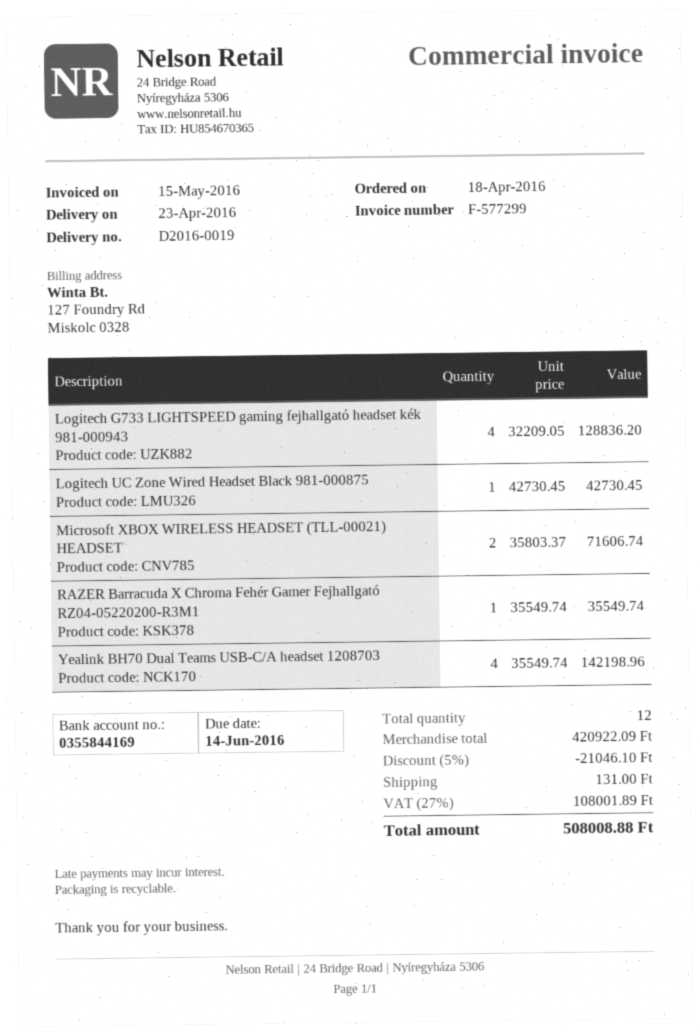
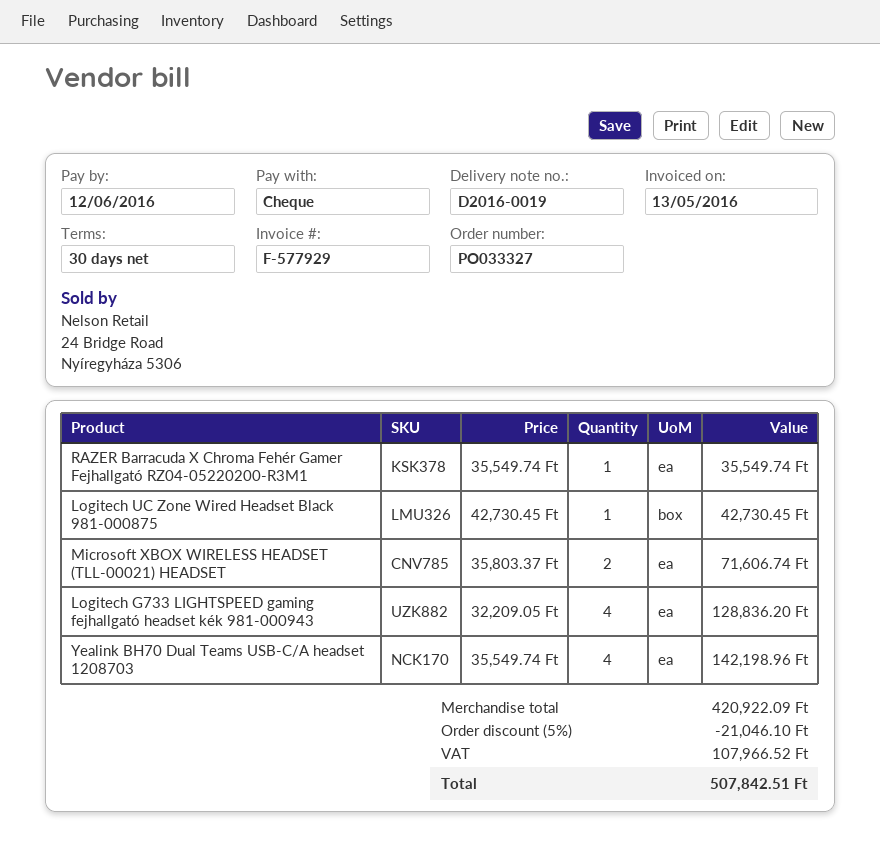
invoice number: F-577299 -> F-577929
invoice date: 2016-05-15 -> 2016-05-13
due date: 2016-06-14 -> 2016-06-12
shipping: 131.00 -> none
tax: 108001.89 -> 107966.52
total: 508008.88 -> 507842.51

